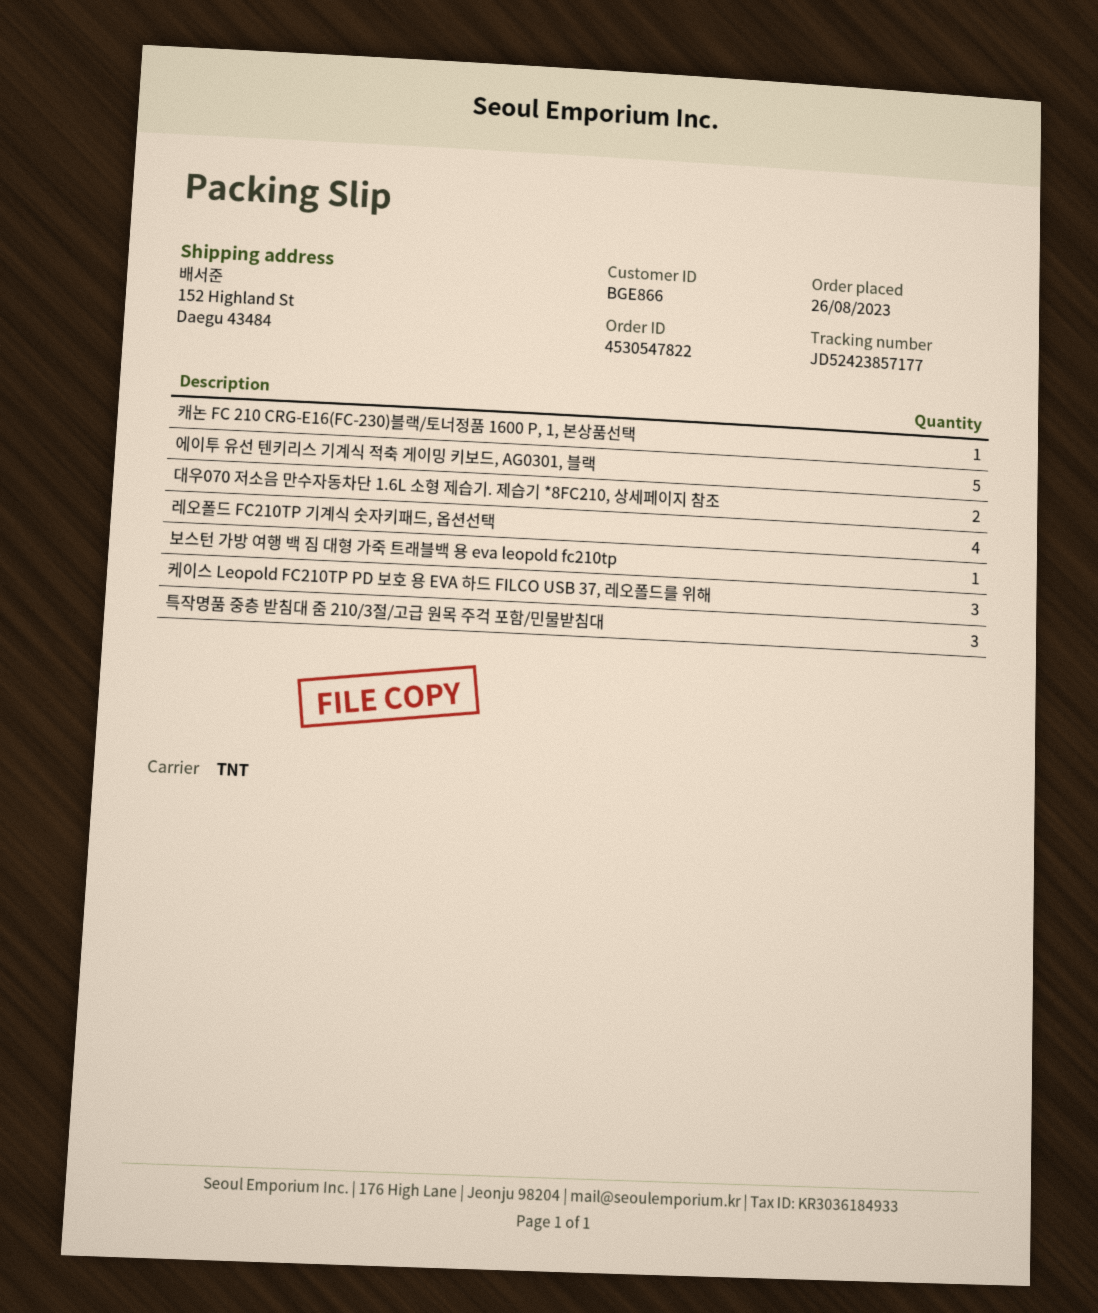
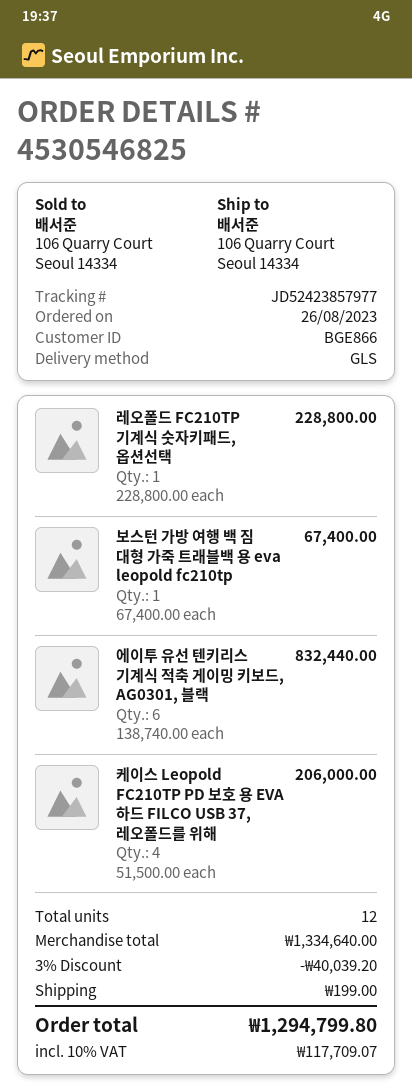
order number: 4530547822 -> 4530546825
shipping method: TNT -> GLS
tracking number: JD52423857177 -> JD52423857977
ship to: 152 Highland St, Daegu 43484 -> 106 Quarry Court, Seoul 14334
캐논 FC 210 CRG-E16(FC-230)블랙/토너정품 1600 P, 1, 본상품선택: 1 -> none
에이투 유선 텐키리스 기계식 적축 게이밍 키보드, AG0301, 블랙: 5 -> 6
대우070 저소음 만수자동차단 1.6L 소형 제습기. 제습기 *8FC210, 상세페이지 참조: 2 -> none
레오폴드 FC210TP 기계식 숫자키패드, 옵션선택: 4 -> 1
케이스 Leopold FC210TP PD 보호 용 EVA 하드 FILCO USB 37, 레오폴드를 위해: 3 -> 4
특작명품 중층 받침대 줌 210/3절/고급 원목 주걱 포함/민물받침대: 3 -> none

